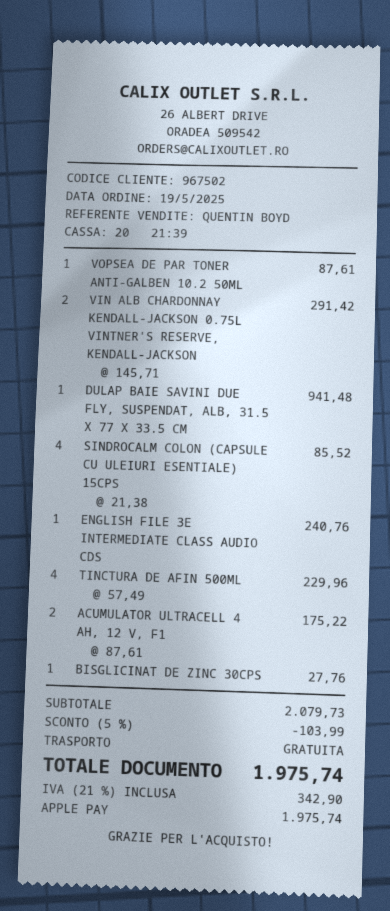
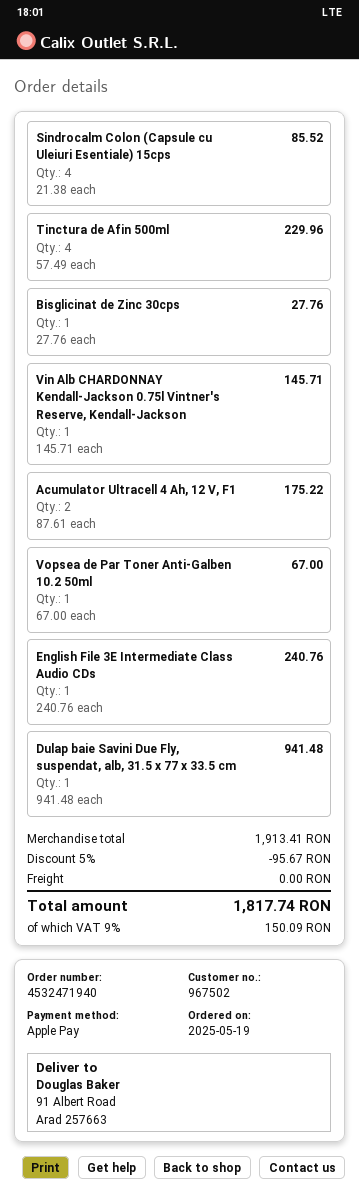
VOPSEA DE PAR TONER ANTI-GALBEN 10.2 50ML: 1 x 87.61 = 87.61 -> 1 x 67.00 = 67.00
VIN ALB CHARDONNAY KENDALL-JACKSON 0.75L VINTNER'S RESERVE, KENDALL-JACKSON: 2 x 145.71 = 291.42 -> 1 x 145.71 = 145.71
subtotal: 2079.73 -> 1913.41
discount: 5% = 103.99 -> 5% = 95.67
tax: 21% = 342.90 -> 9% = 150.09
total: 1975.74 -> 1817.74

